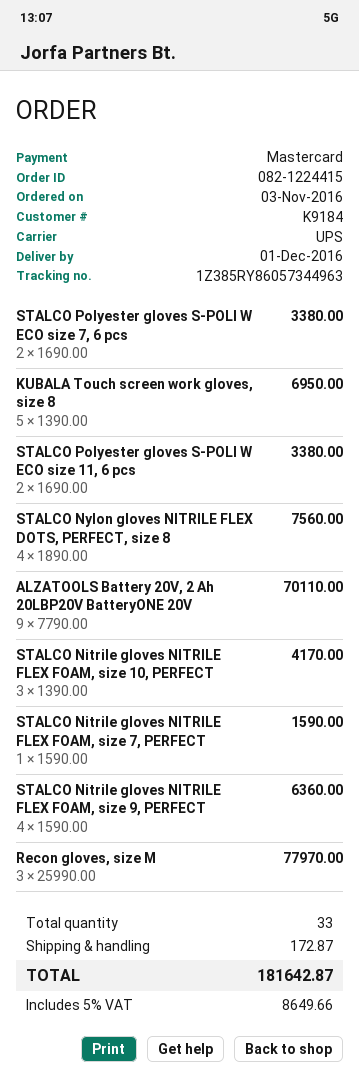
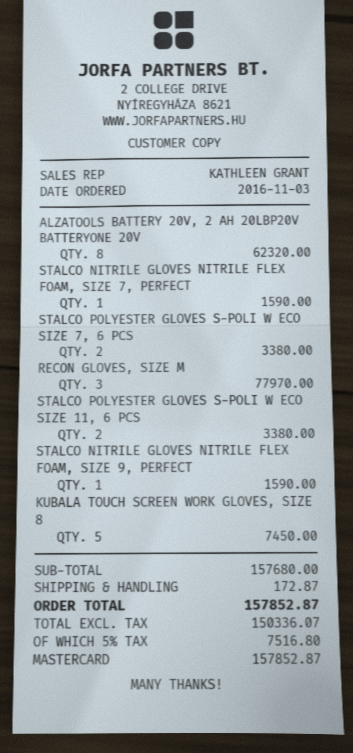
KUBALA Touch screen work gloves, size 8: 5 for 6950.00 -> 5 for 7450.00
STALCO Nylon gloves NITRILE FLEX DOTS, PERFECT, size 8: 4 for 7560.00 -> none
ALZATOOLS Battery 20V, 2 Ah 20LBP20V BatteryONE 20V: 9 for 70110.00 -> 8 for 62320.00
STALCO Nitrile gloves NITRILE FLEX FOAM, size 10, PERFECT: 3 for 4170.00 -> none
STALCO Nitrile gloves NITRILE FLEX FOAM, size 9, PERFECT: 4 for 6360.00 -> 1 for 1590.00
tax: 5% = 8649.66 -> 5% = 7516.80
total: 181642.87 -> 157852.87

